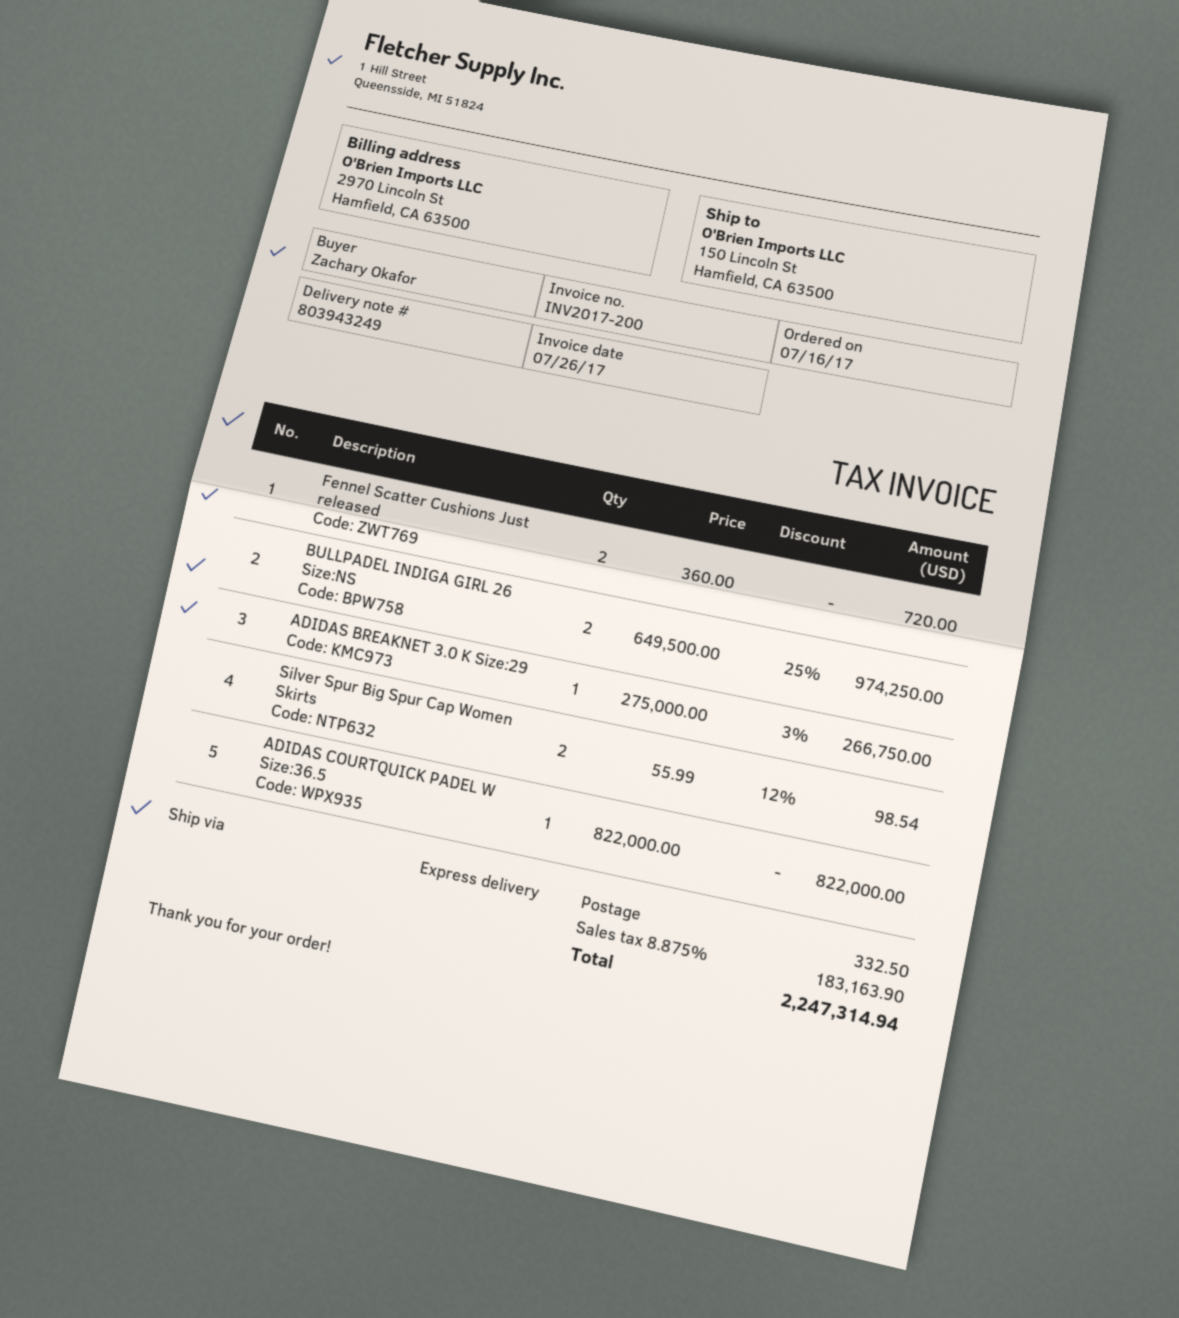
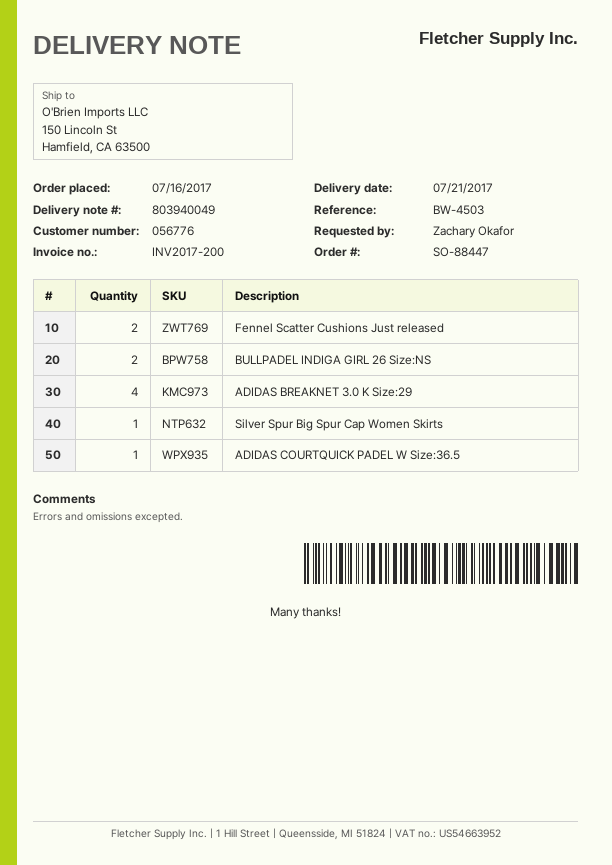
delivery note number: 803943249 -> 803940049
ADIDAS BREAKNET 3.0 K Size:29: 1 -> 4
Silver Spur Big Spur Cap Women Skirts: 2 -> 1

